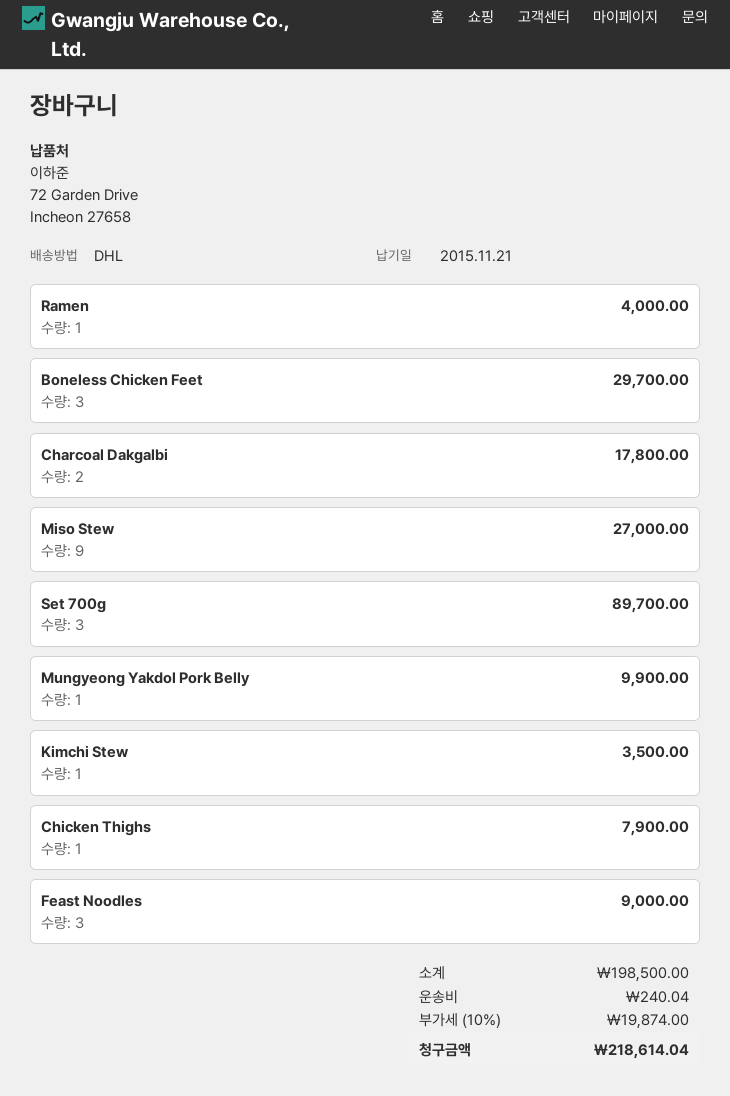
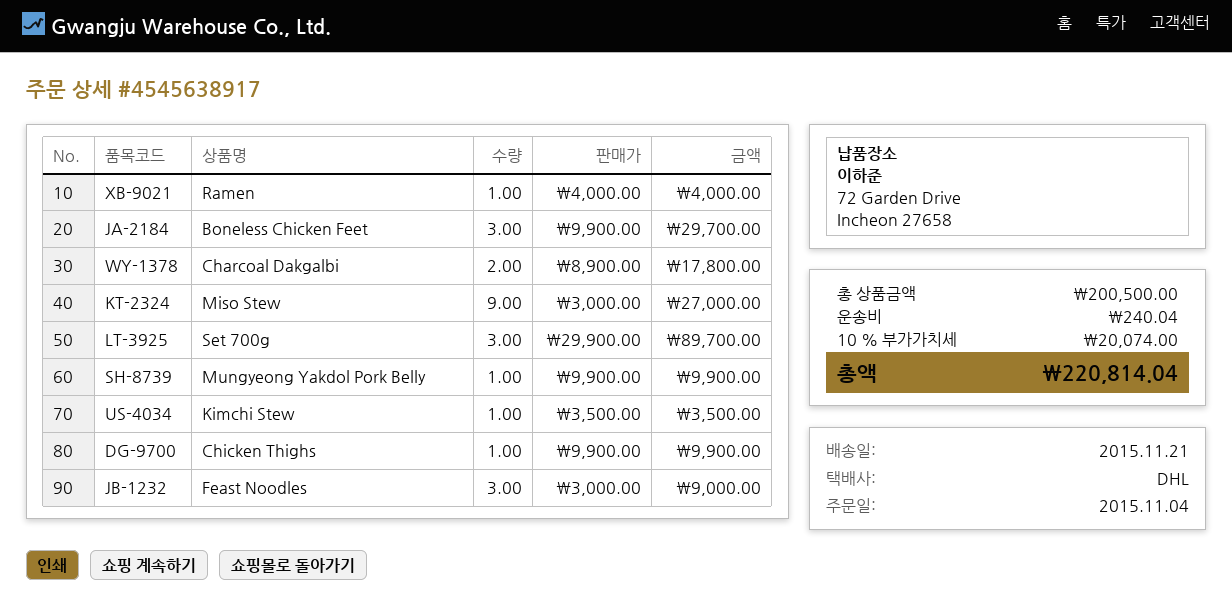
Chicken Thighs: 1 for 7900.00 -> 1 for 9900.00
subtotal: 198500.00 -> 200500.00
tax: 10% = 19874.00 -> 10% = 20074.00
total: 218614.04 -> 220814.04

